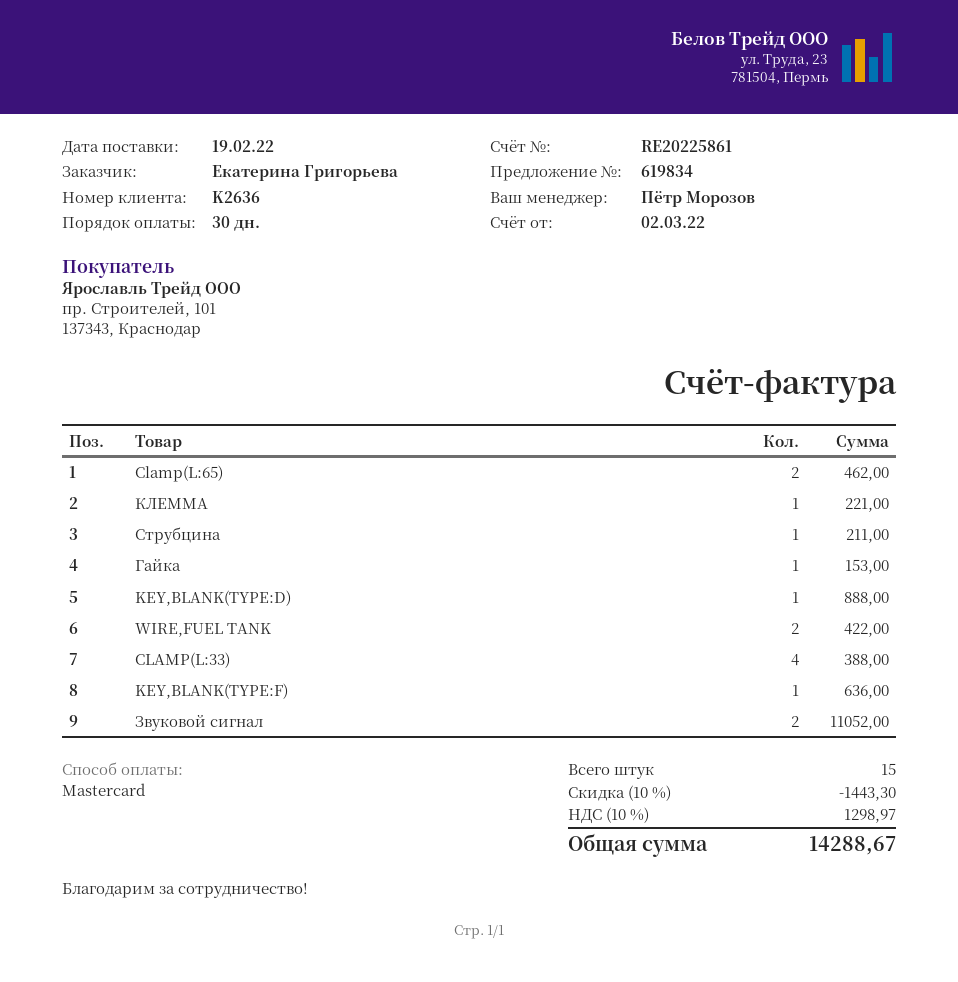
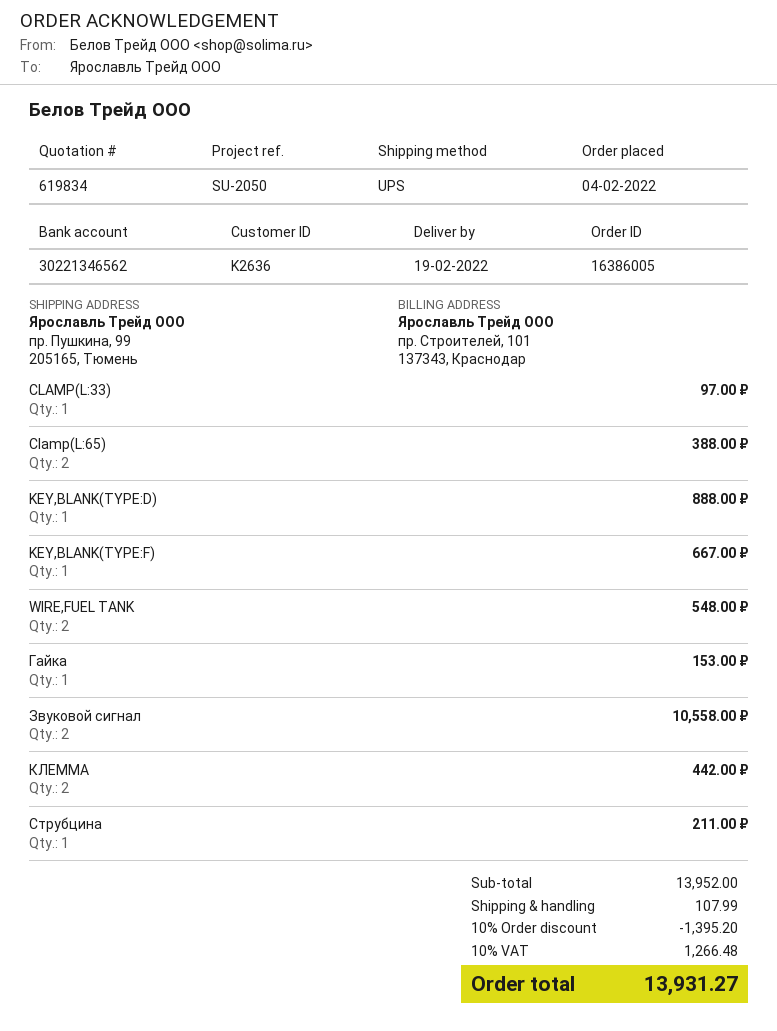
Clamp(L:65): 2 for 462.00 -> 2 for 388.00
КЛЕММА: 1 for 221.00 -> 2 for 442.00
WIRE,FUEL TANK: 2 for 422.00 -> 2 for 548.00
CLAMP(L:33): 4 for 388.00 -> 1 for 97.00
KEY,BLANK(TYPE:F): 1 for 636.00 -> 1 for 667.00
Звуковой сигнал: 2 for 11052.00 -> 2 for 10558.00
discount: 10% = 1443.30 -> 10% = 1395.20
shipping: none -> 107.99
tax: 10% = 1298.97 -> 10% = 1266.48
total: 14288.67 -> 13931.27

